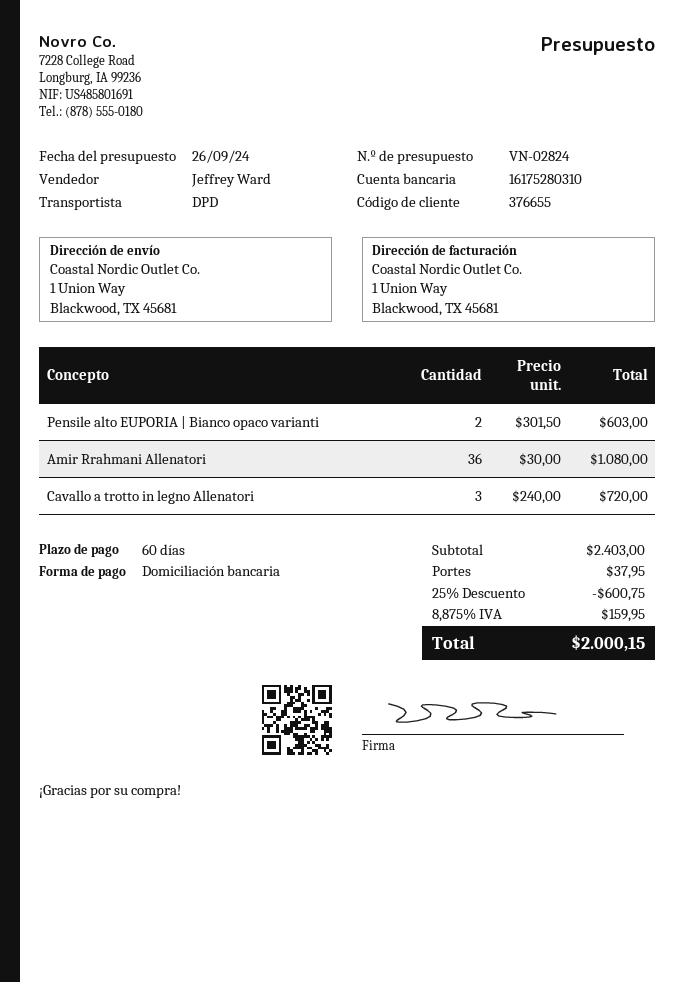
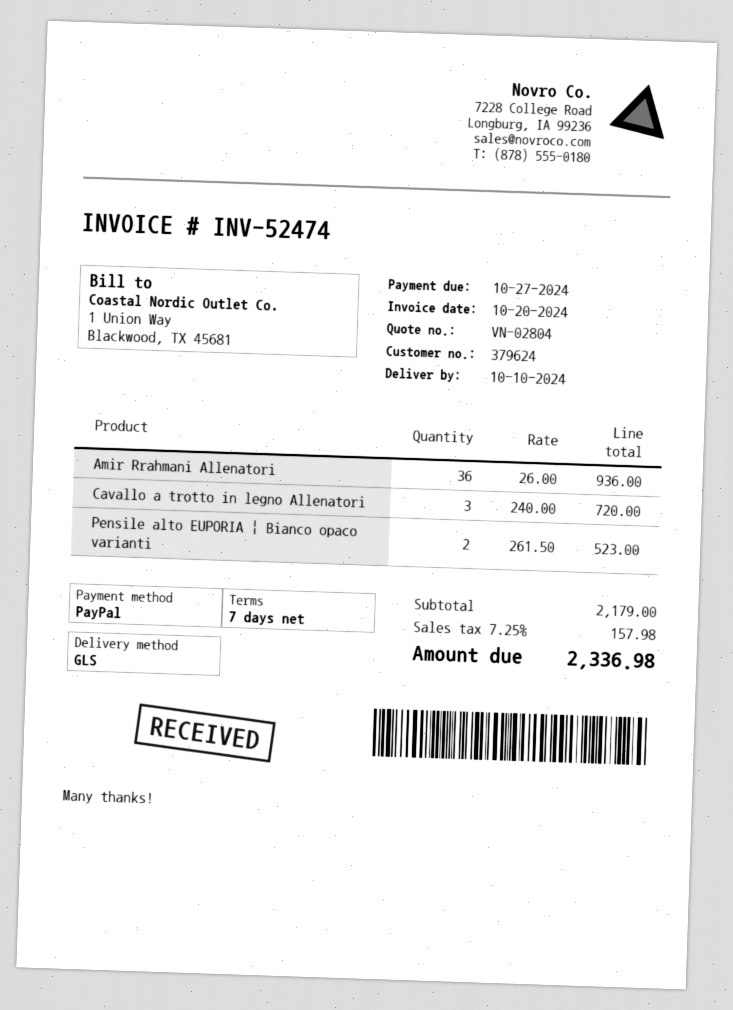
quote number: VN-02824 -> VN-02804
payment terms: 60 days -> 7 days
customer number: 376655 -> 379624
payment method: direct debit -> PayPal
shipping method: DPD -> GLS
Pensile alto EUPORIA | Bianco opaco varianti: 2 x 301.50 = 603.00 -> 2 x 261.50 = 523.00
Amir Rrahmani Allenatori: 36 x 30.00 = 1080.00 -> 36 x 26.00 = 936.00
subtotal: 2403.00 -> 2179.00
discount: 25% = 600.75 -> none
shipping: 37.95 -> none
tax: 8.875% = 159.95 -> 7.25% = 157.98
total: 2000.15 -> 2336.98

